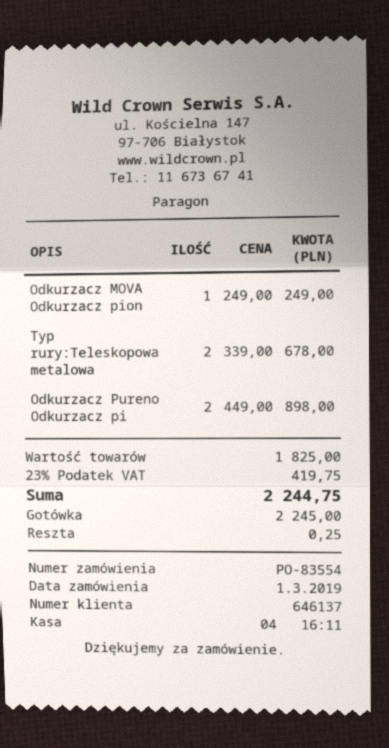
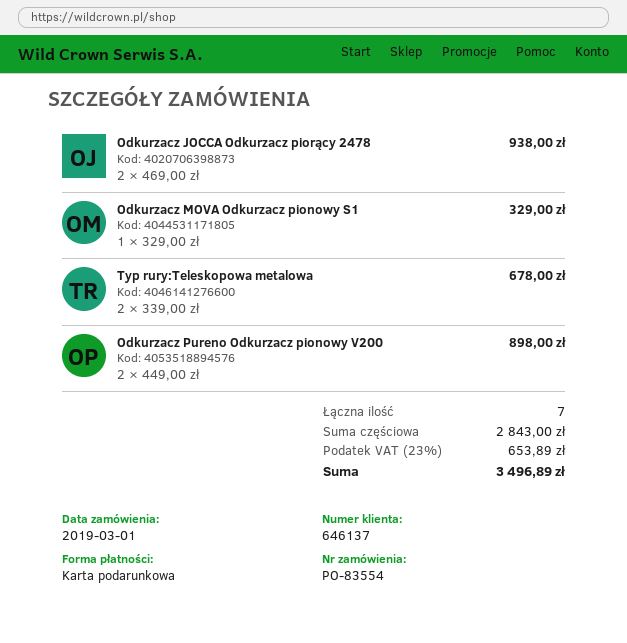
payment method: cash -> gift card
Odkurzacz MOVA Odkurzacz pion: 1 x 249.00 = 249.00 -> 1 x 329.00 = 329.00
Odkurzacz JOCCA Odkurzacz piorący 2478: none -> 2 x 469.00 = 938.00
subtotal: 1825.00 -> 2843.00
tax: 23% = 419.75 -> 23% = 653.89
total: 2244.75 -> 3496.89

